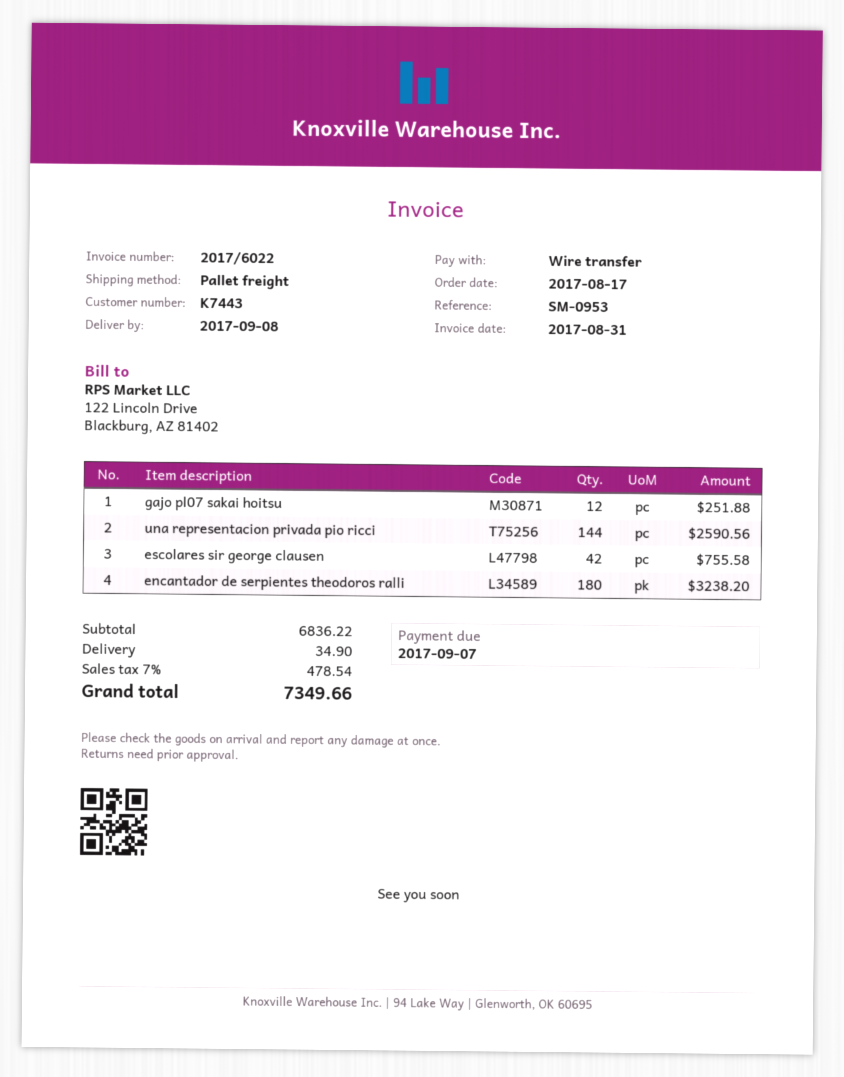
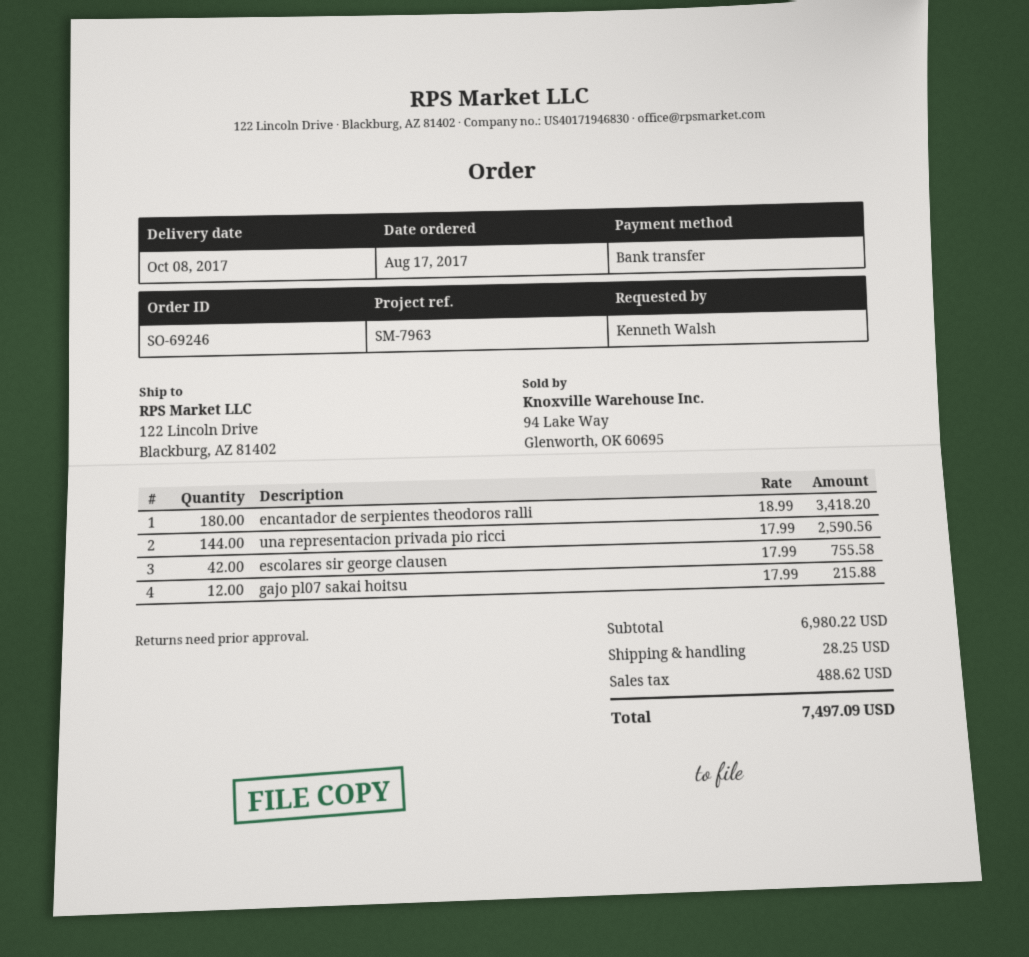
delivery date: 2017-09-08 -> 2017-10-08
reference: SM-0953 -> SM-7963
gajo pl07 sakai hoitsu: 12 for 251.88 -> 12 for 215.88
encantador de serpientes theodoros ralli: 180 for 3238.20 -> 180 for 3418.20
subtotal: 6836.22 -> 6980.22
shipping: 34.90 -> 28.25
tax: 478.54 -> 488.62
total: 7349.66 -> 7497.09

